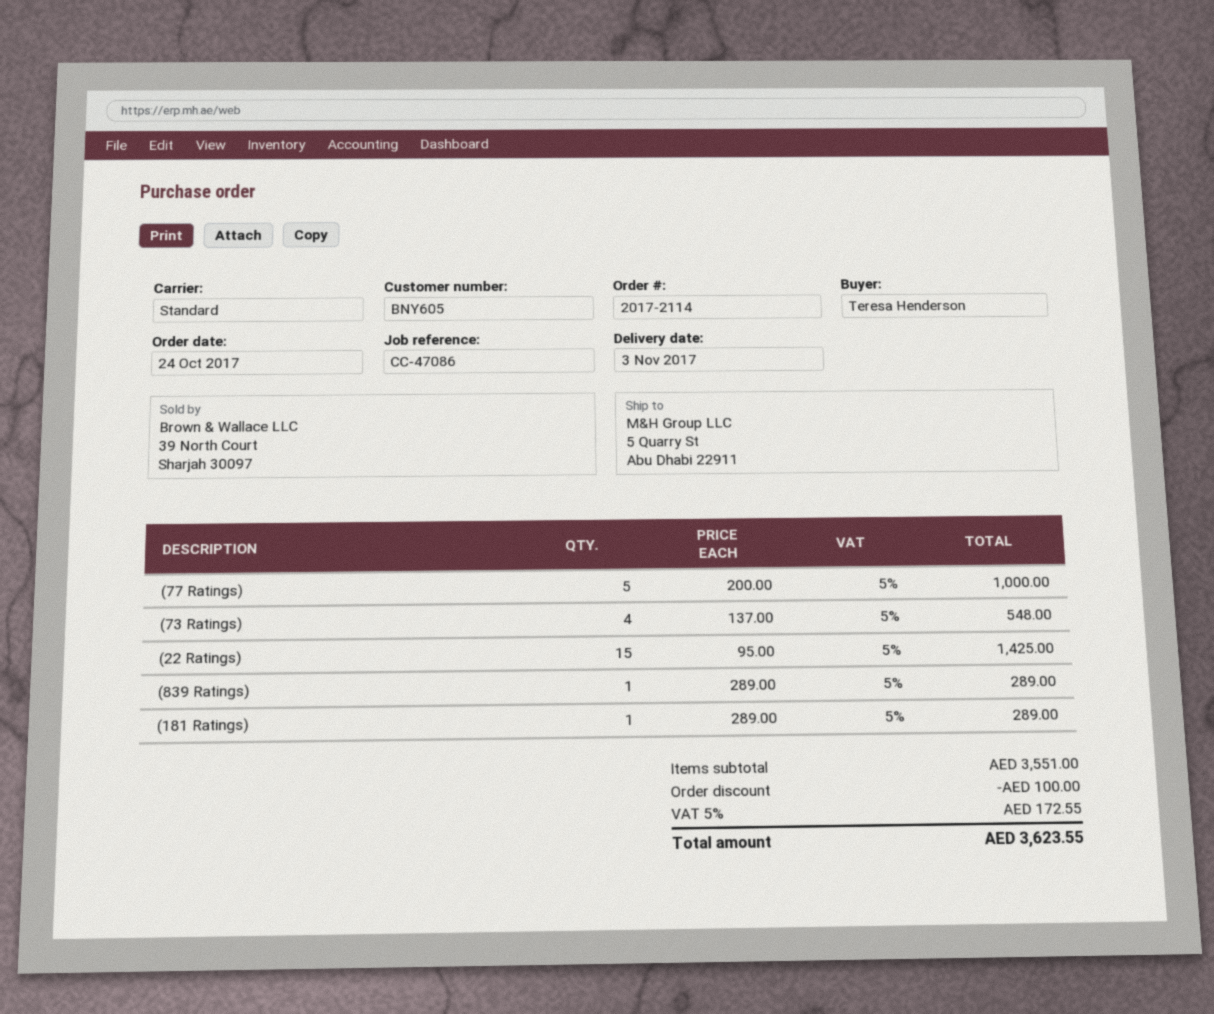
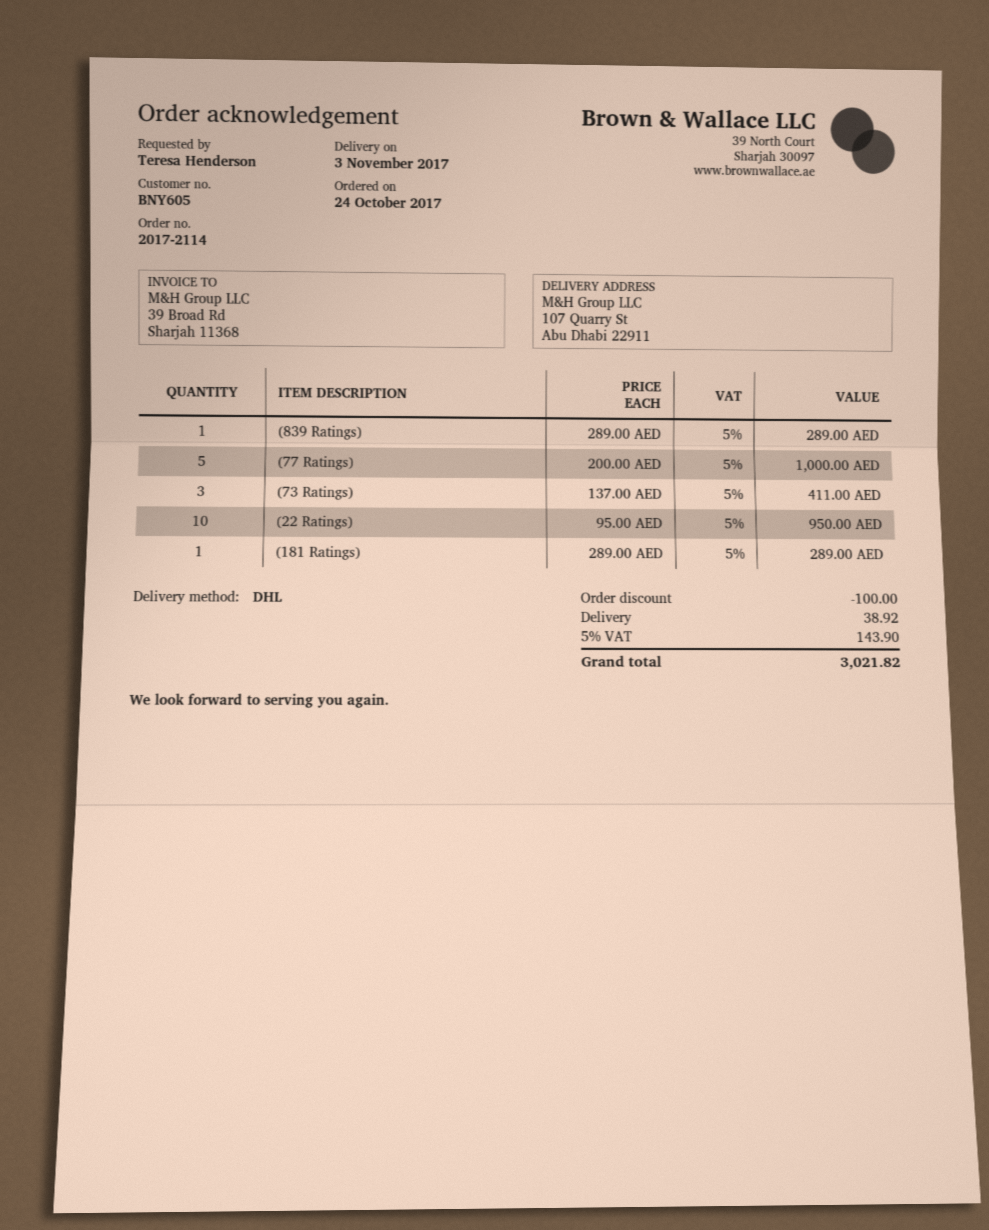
shipping method: standard -> DHL
ship to: 5 Quarry St, Abu Dhabi 22911 -> 107 Quarry St, Abu Dhabi 22911
(73 Ratings): 4 x 137.00 = 548.00 -> 3 x 137.00 = 411.00
(22 Ratings): 15 x 95.00 = 1425.00 -> 10 x 95.00 = 950.00
shipping: none -> 38.92
tax: 5% = 172.55 -> 5% = 143.90
total: 3623.55 -> 3021.82

